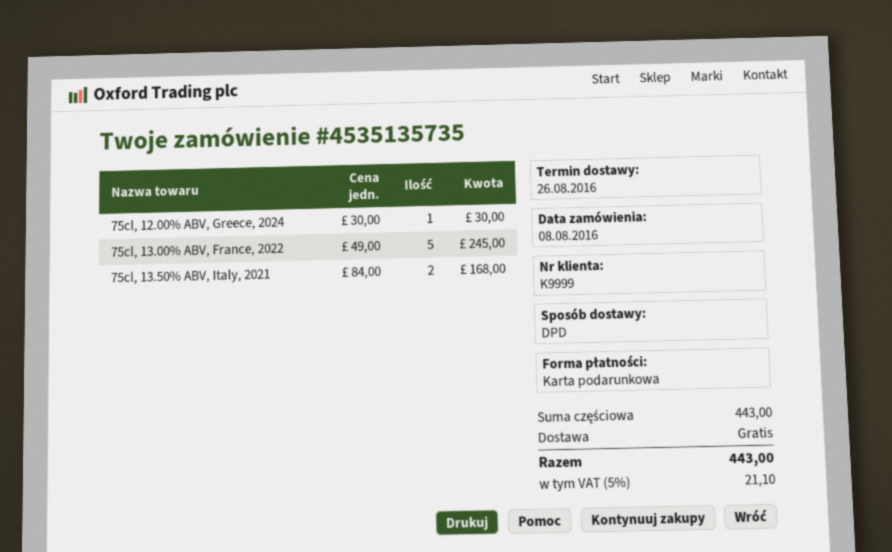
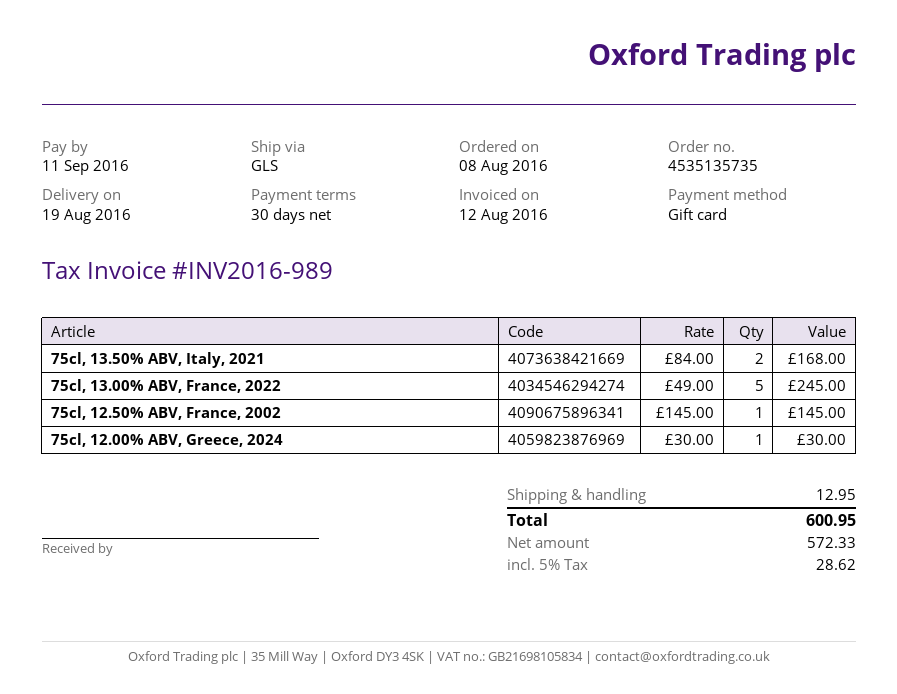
delivery date: 2016-08-26 -> 2016-08-19
shipping method: DPD -> GLS
75cl, 12.50% ABV, France, 2002: none -> 1 x 145.00 = 145.00
shipping: 0.00 -> 12.95
tax: 5% = 21.10 -> 5% = 28.62
total: 443.00 -> 600.95

